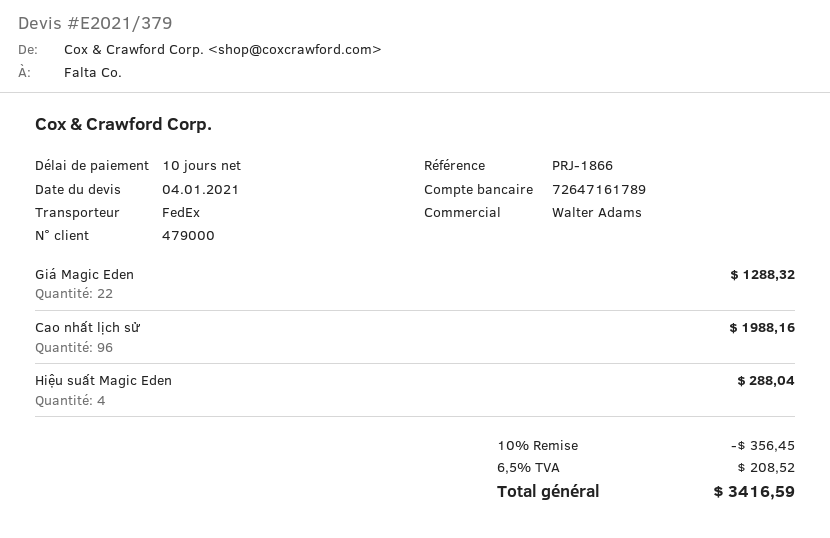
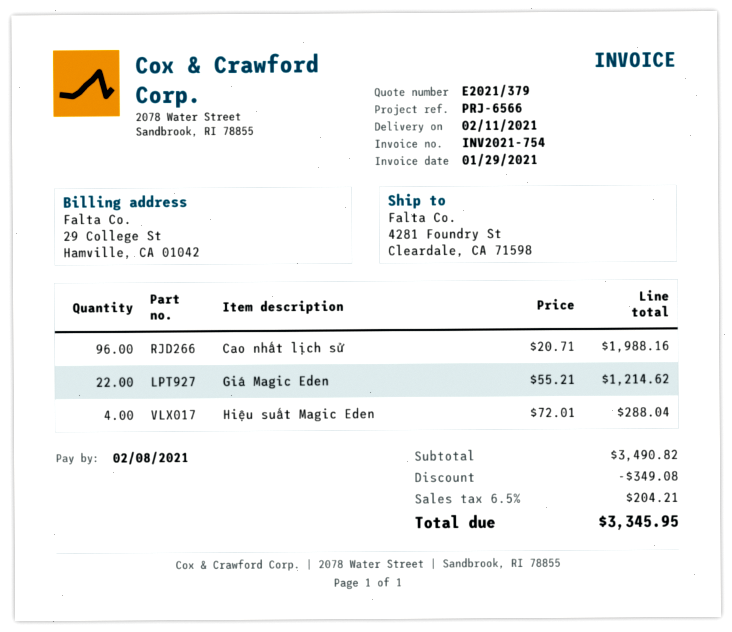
reference: PRJ-1866 -> PRJ-6566
Giá Magic Eden: 22 for 1288.32 -> 22 for 1214.62
discount: 356.45 -> 349.08
tax: 6.5% = 208.52 -> 6.5% = 204.21
total: 3416.59 -> 3345.95

